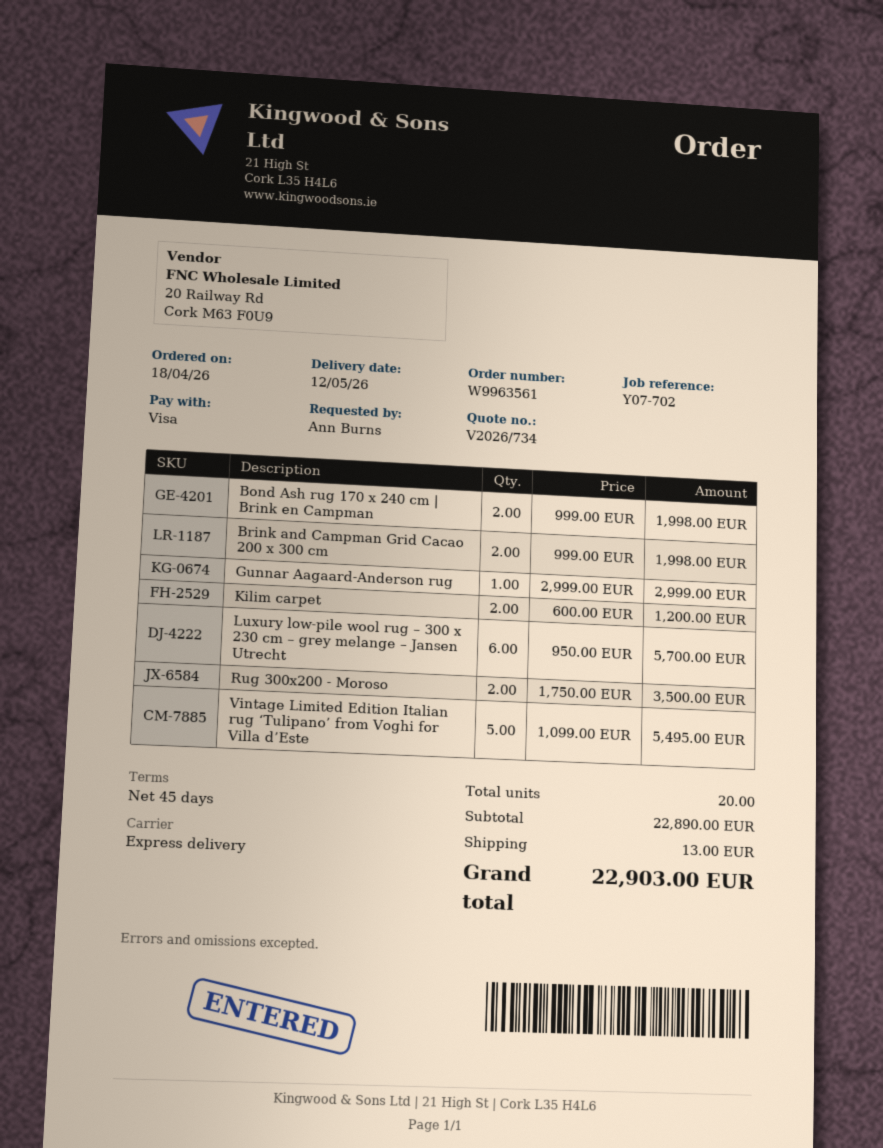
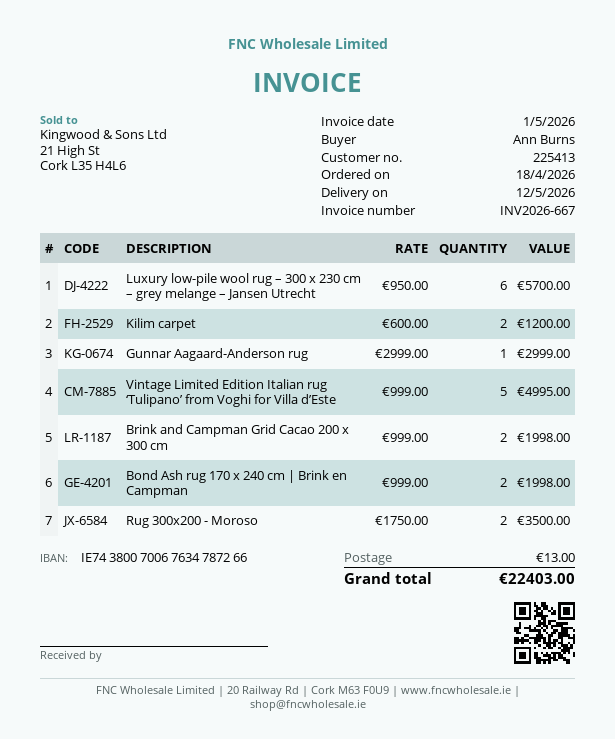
Vintage Limited Edition Italian rug ‘Tulipano’ from Voghi for Villa d’Este: 5 x 1099.00 = 5495.00 -> 5 x 999.00 = 4995.00
total: 22903.00 -> 22403.00

